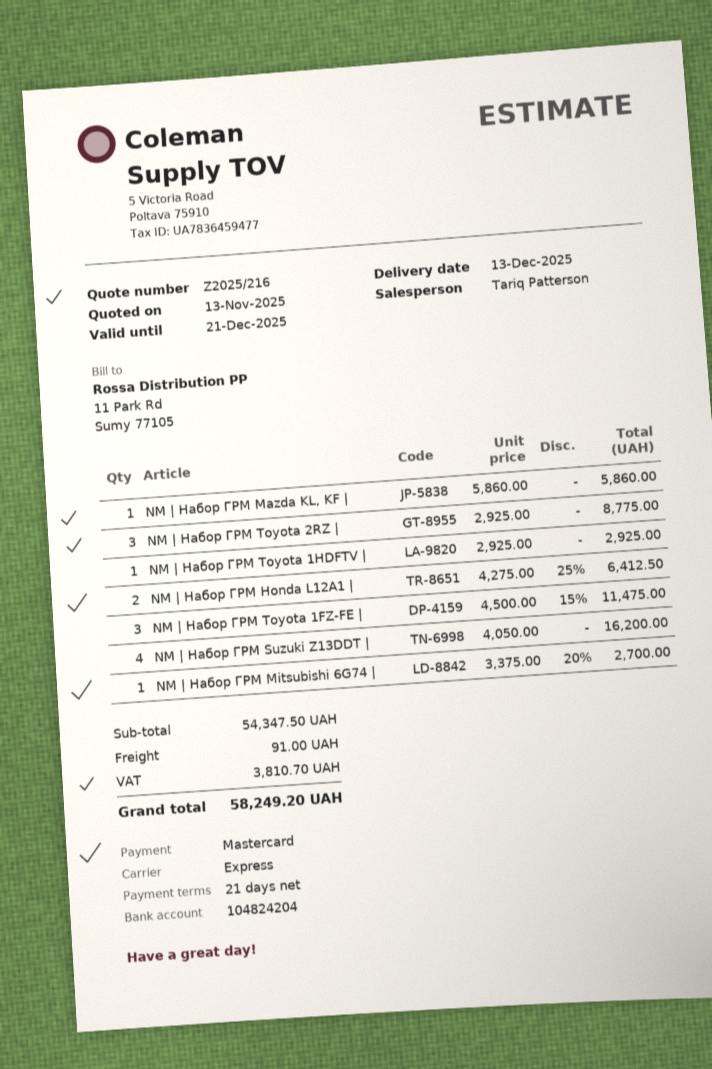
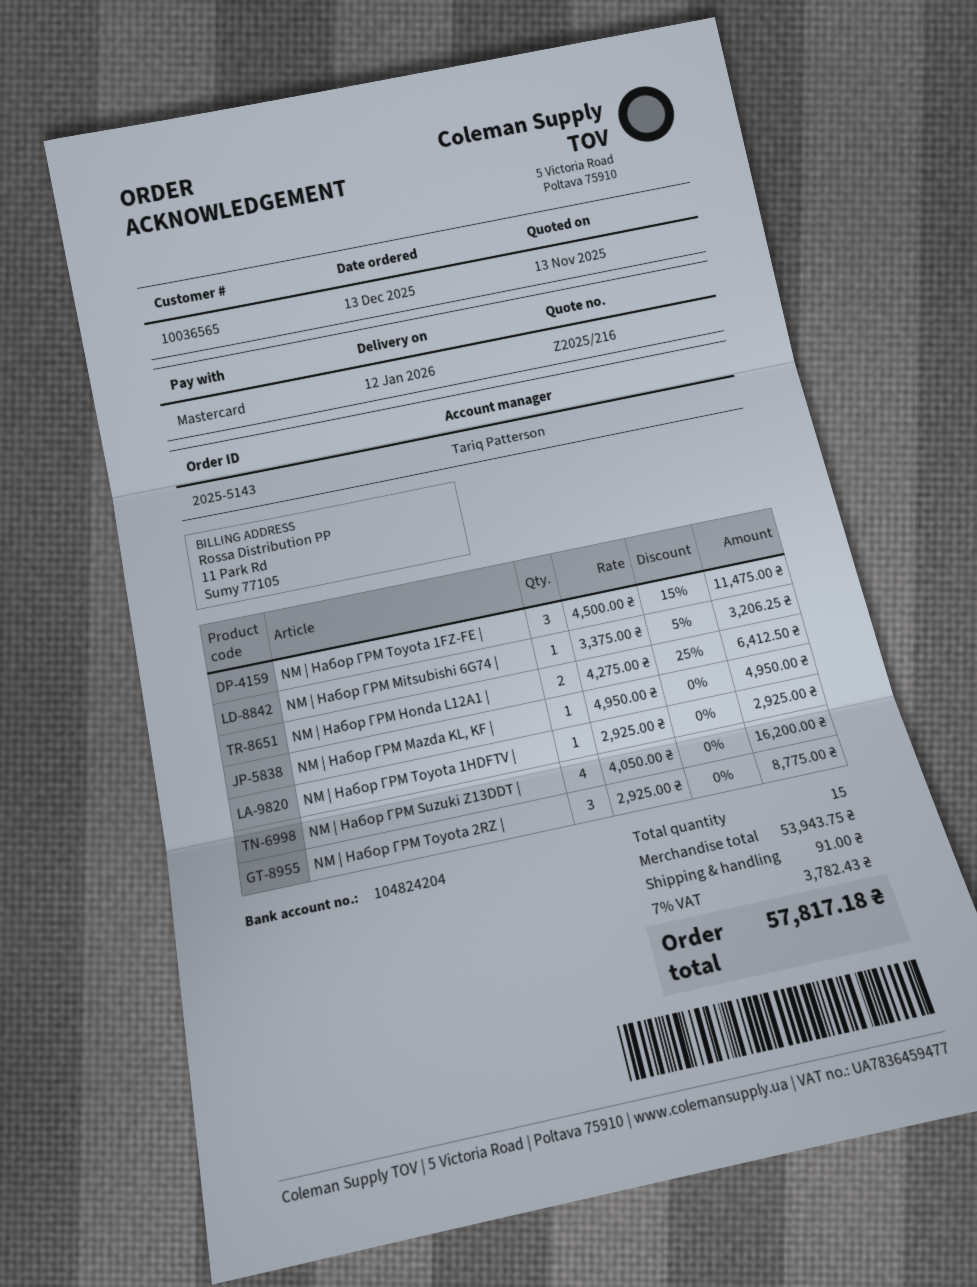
delivery date: 2025-12-13 -> 2026-01-12
NM | Набор ГРМ Mazda KL, KF |: 1 x 5860.00 = 5860.00 -> 1 x 4950.00 = 4950.00
NM | Набор ГРМ Mitsubishi 6G74 |: 1 x 3375.00 - 20% = 2700.00 -> 1 x 3375.00 - 5% = 3206.25
subtotal: 54347.50 -> 53943.75
tax: 3810.70 -> 3782.43
total: 58249.20 -> 57817.18

